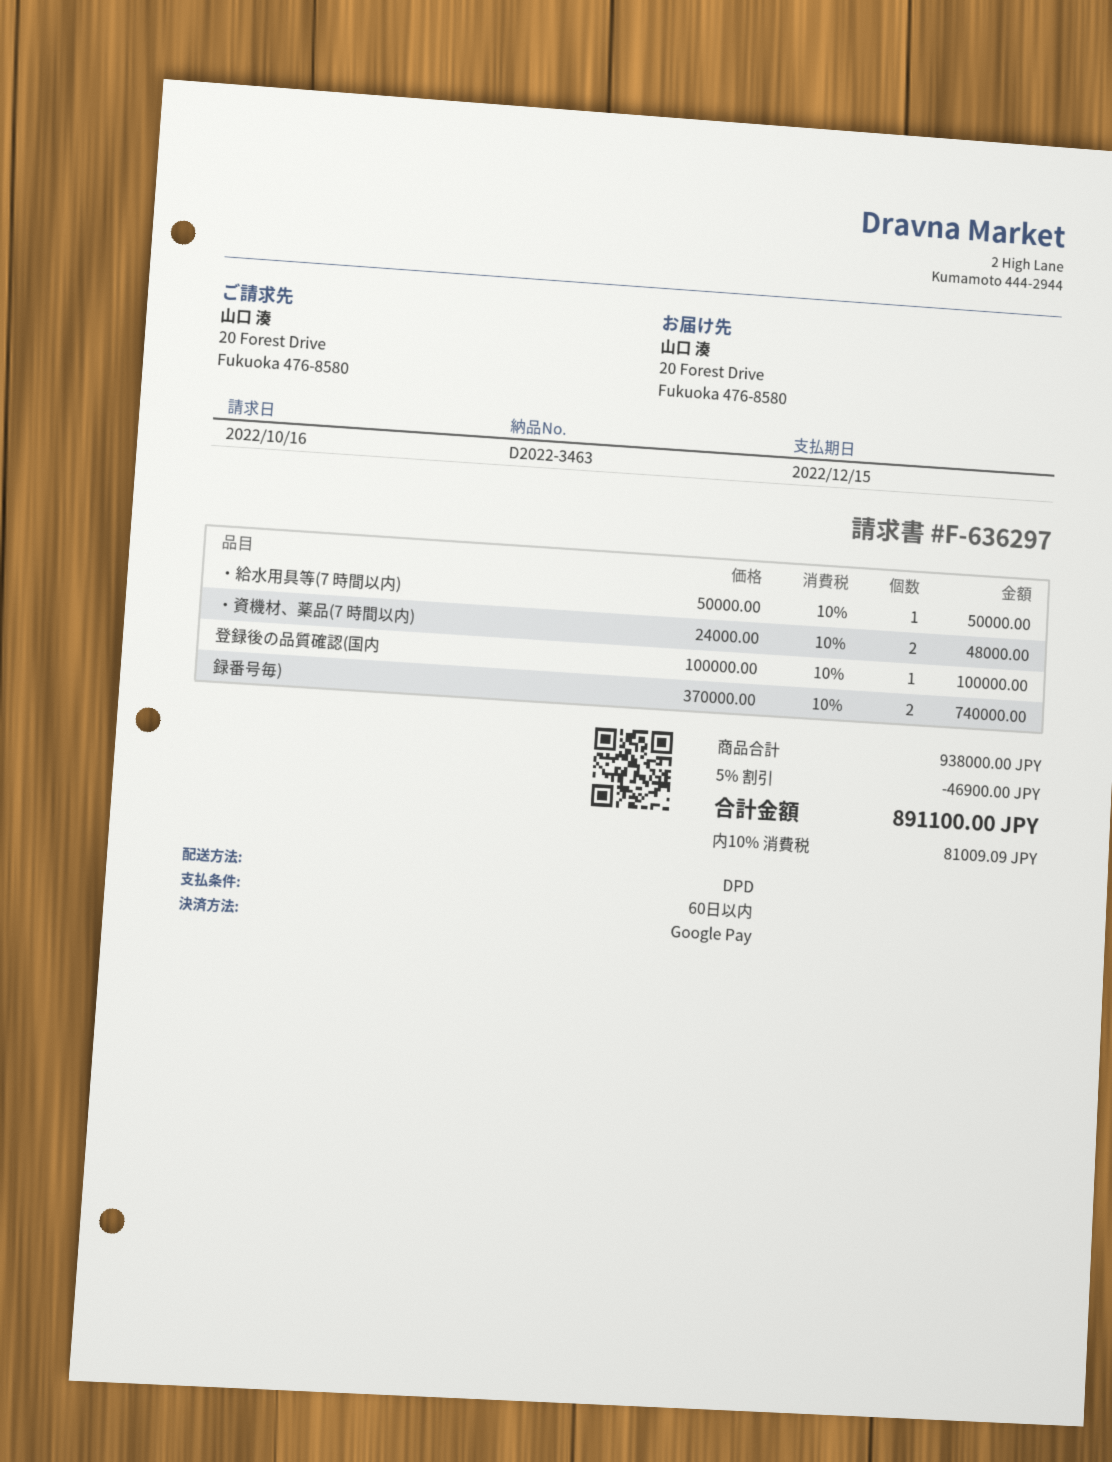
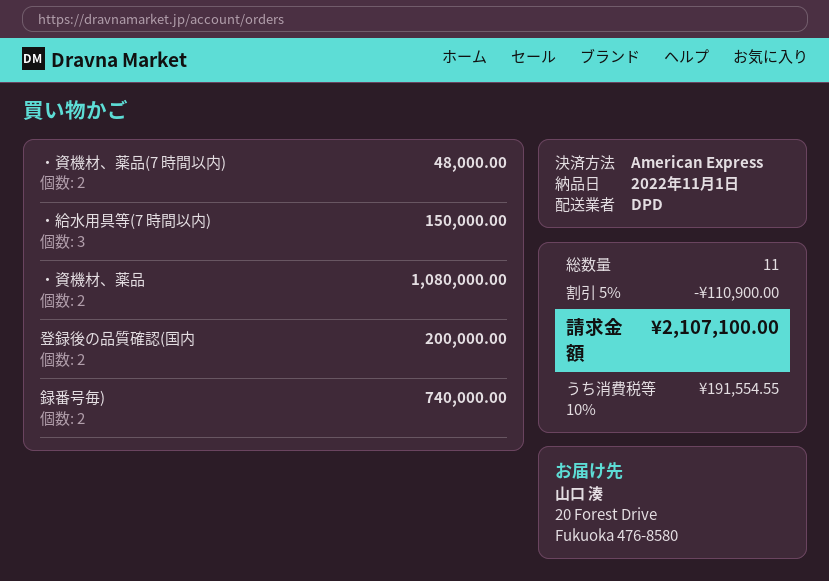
payment method: Google Pay -> American Express
・給水用具等(7 時間以内): 1 for 50000.00 -> 3 for 150000.00
登録後の品質確認(国内: 1 for 100000.00 -> 2 for 200000.00
・資機材、薬品: none -> 2 for 1080000.00
discount: 5% = 46900.00 -> 5% = 110900.00
tax: 10% = 81009.09 -> 10% = 191554.55
total: 891100.00 -> 2107100.00

